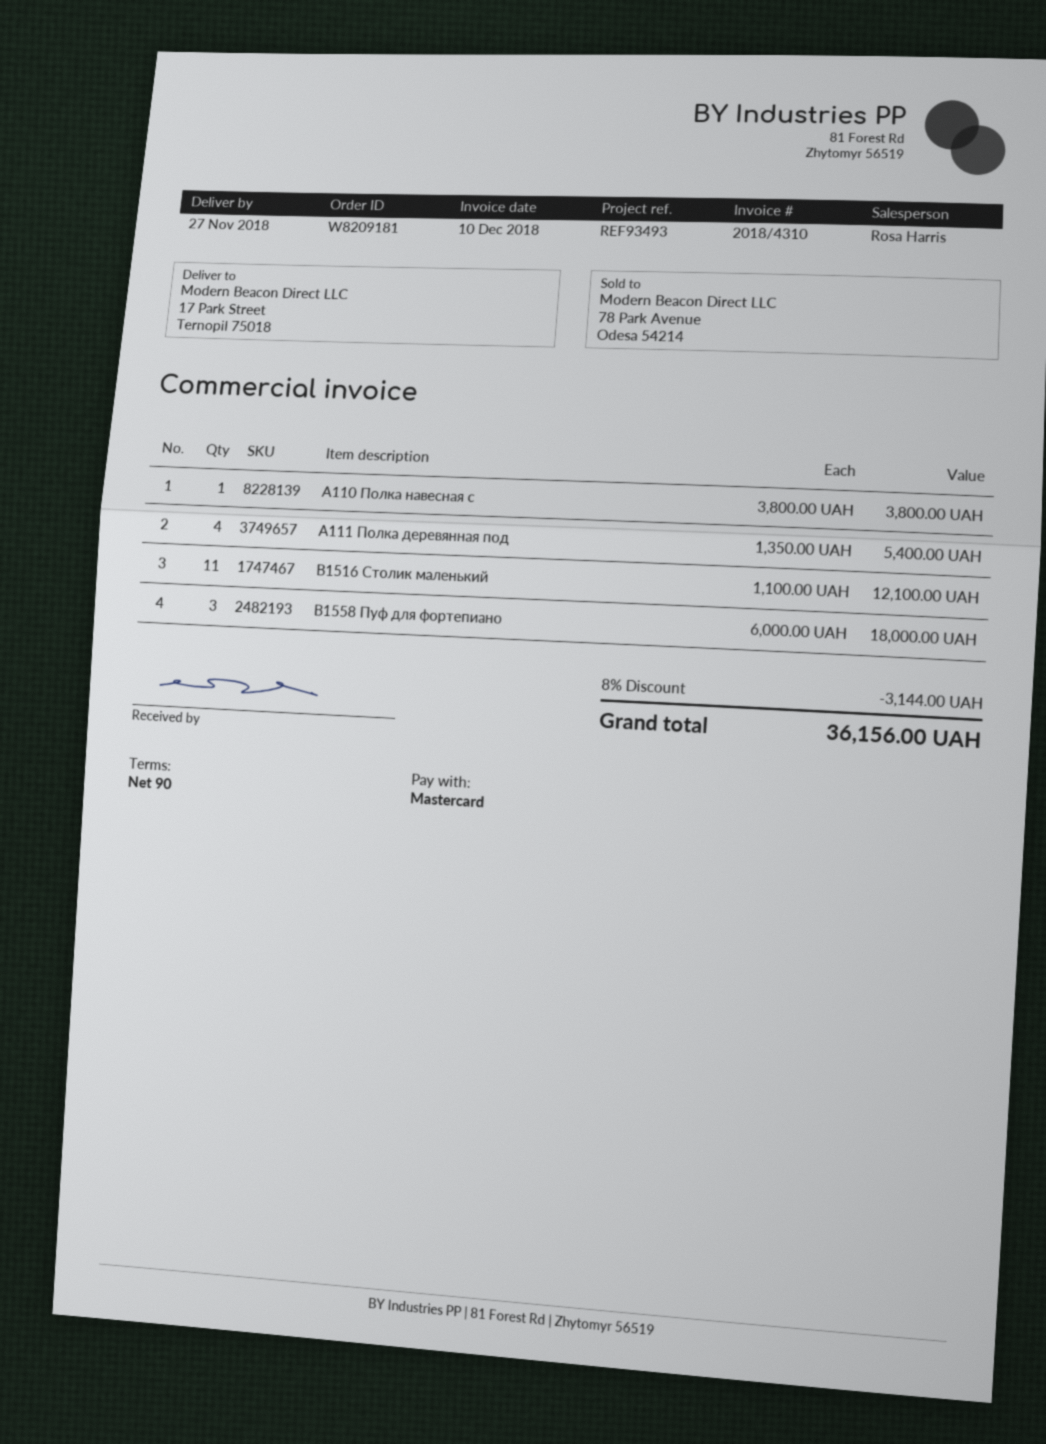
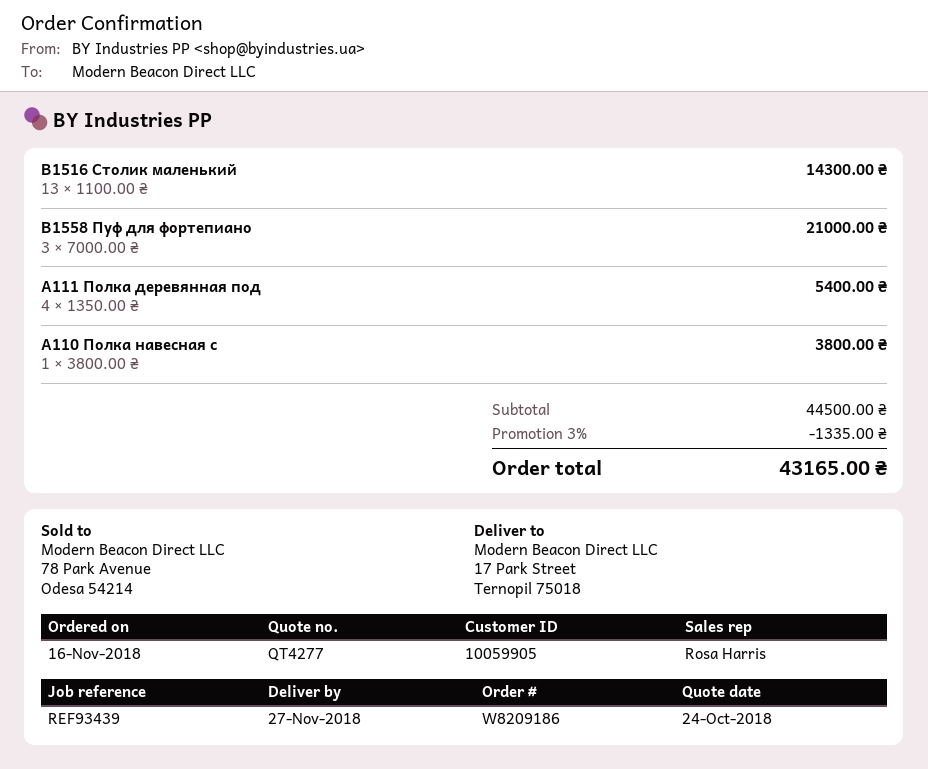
order number: W8209181 -> W8209186
reference: REF93493 -> REF93439
В1516 Столик маленький: 11 x 1100.00 = 12100.00 -> 13 x 1100.00 = 14300.00
В1558 Пуф для фортепиано: 3 x 6000.00 = 18000.00 -> 3 x 7000.00 = 21000.00
discount: 8% = 3144.00 -> 3% = 1335.00
total: 36156.00 -> 43165.00

